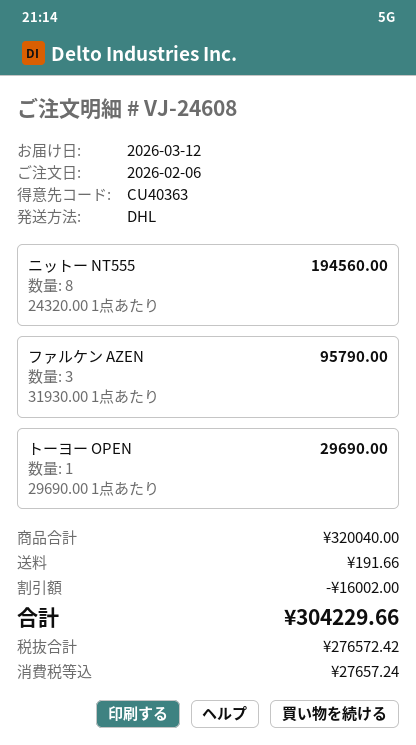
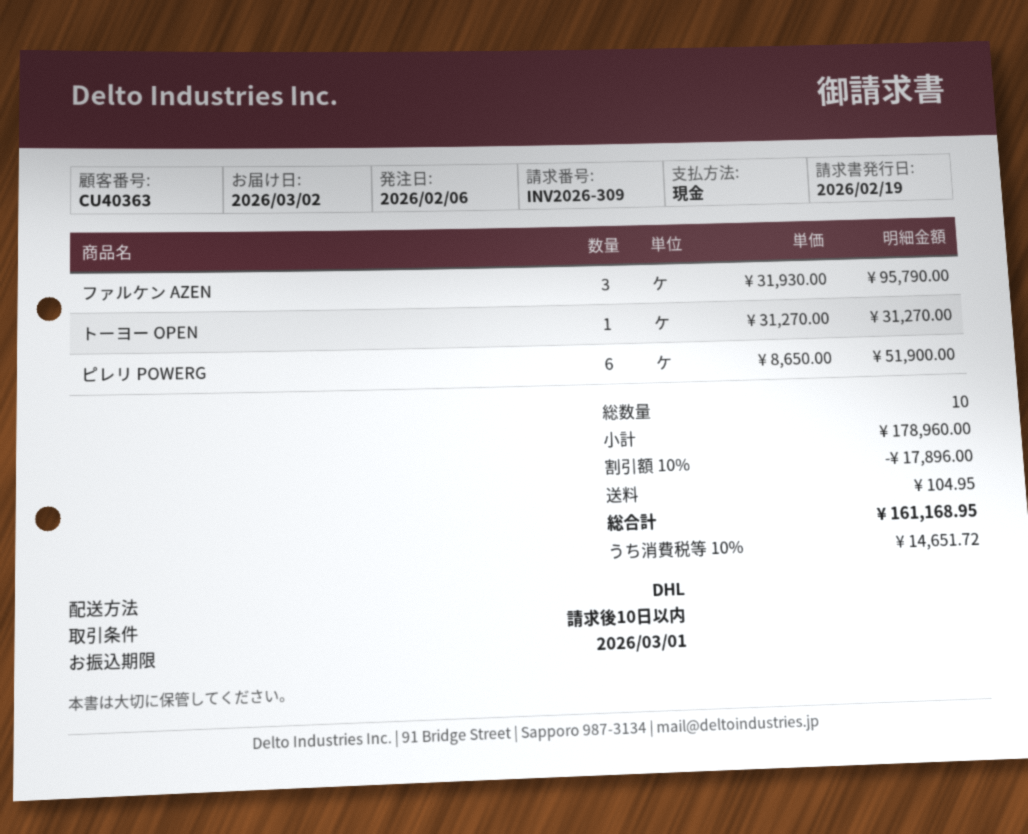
delivery date: 2026-03-12 -> 2026-03-02
ニットー NT555: 8 x 24320.00 = 194560.00 -> none
トーヨー OPEN: 1 x 29690.00 = 29690.00 -> 1 x 31270.00 = 31270.00
ピレリ POWERG: none -> 6 x 8650.00 = 51900.00
subtotal: 320040.00 -> 178960.00
discount: 16002.00 -> 17896.00
shipping: 191.66 -> 104.95
tax: 27657.24 -> 14651.72
total: 304229.66 -> 161168.95

